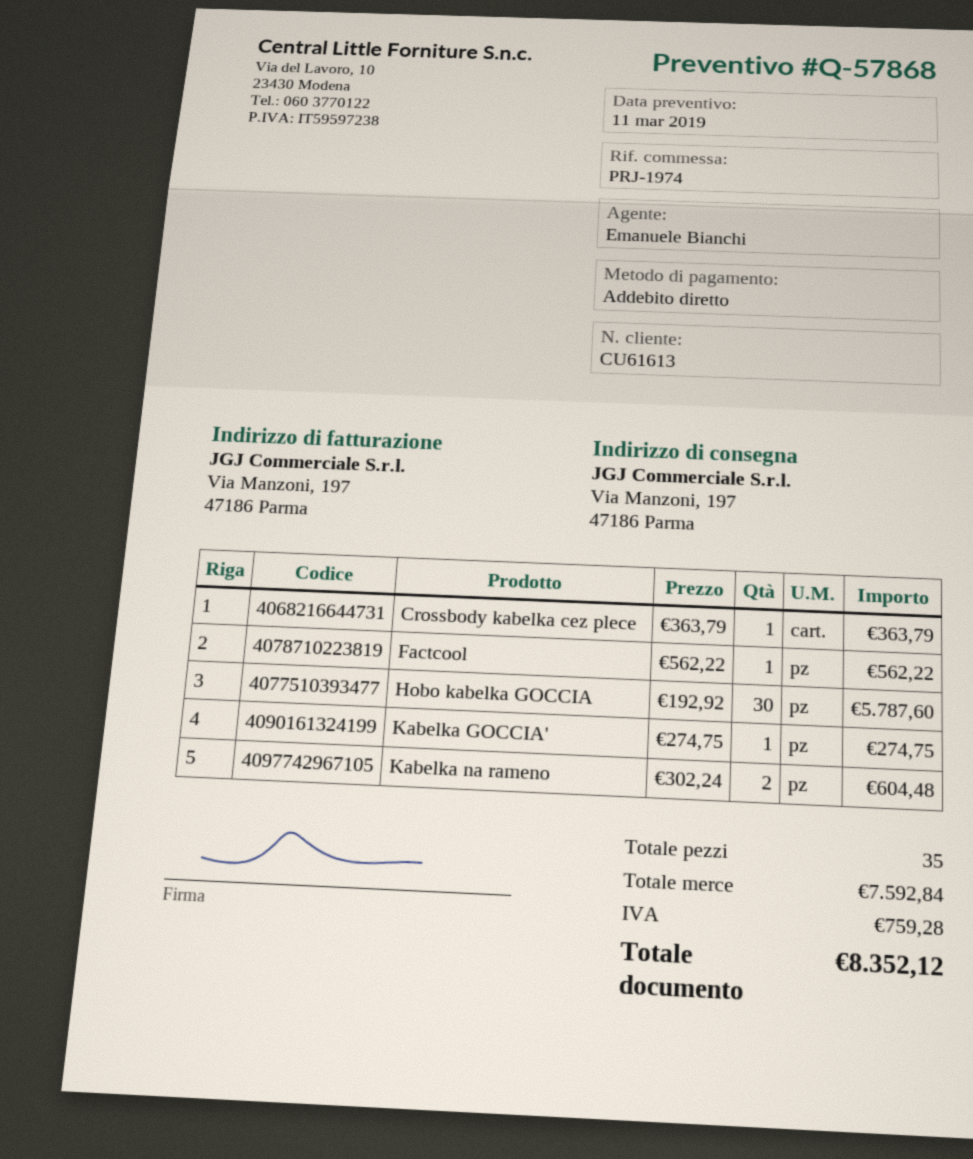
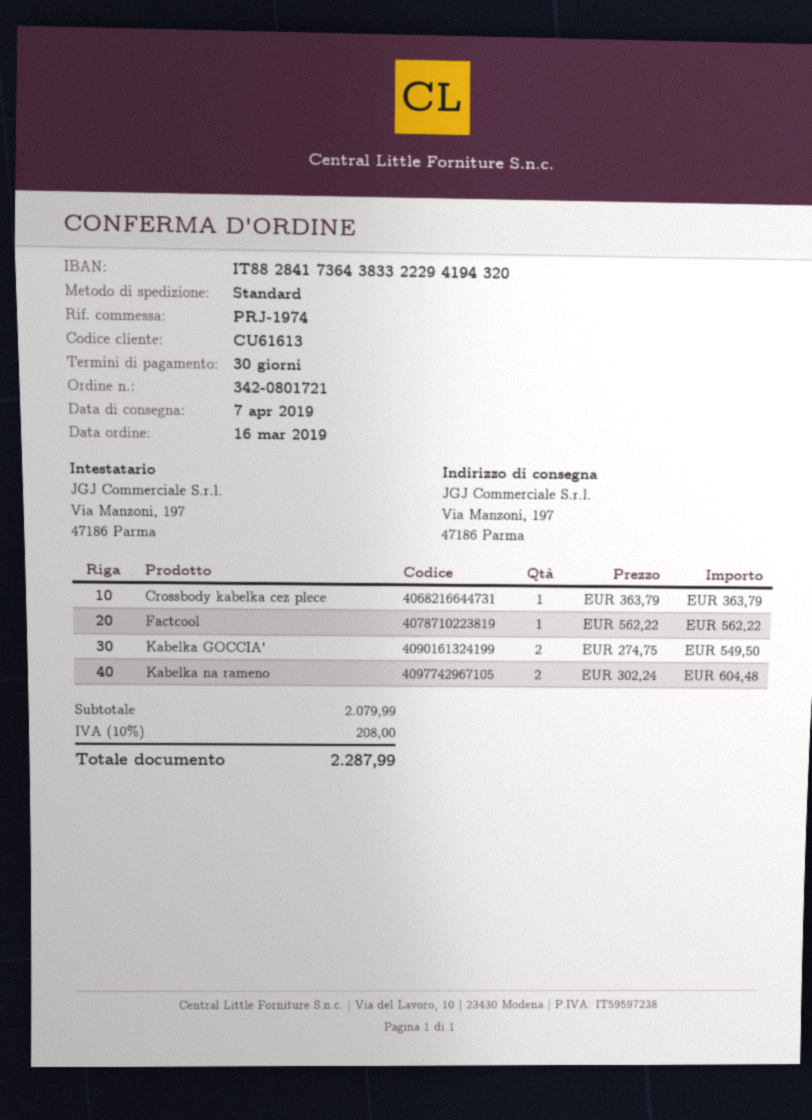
Hobo kabelka GOCCIA: 30 x 192.92 = 5787.60 -> none
Kabelka GOCCIA': 1 x 274.75 = 274.75 -> 2 x 274.75 = 549.50
subtotal: 7592.84 -> 2079.99
tax: 759.28 -> 208.00
total: 8352.12 -> 2287.99

